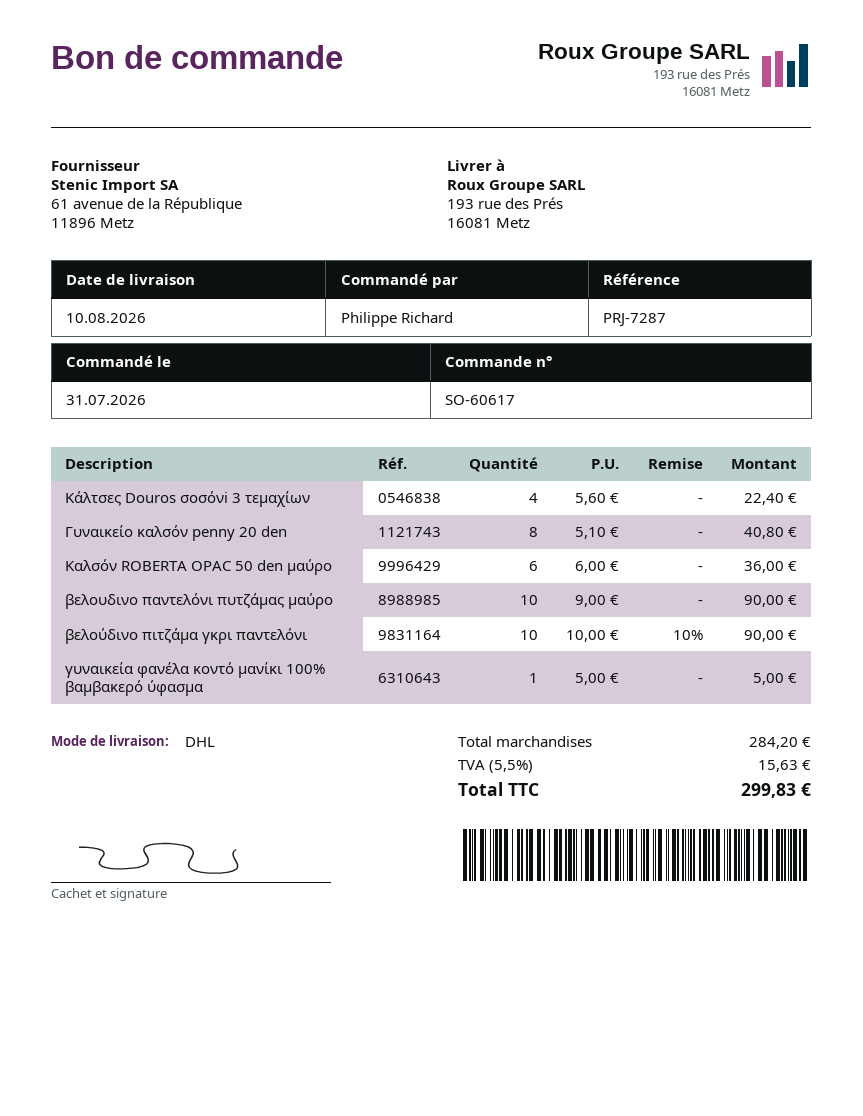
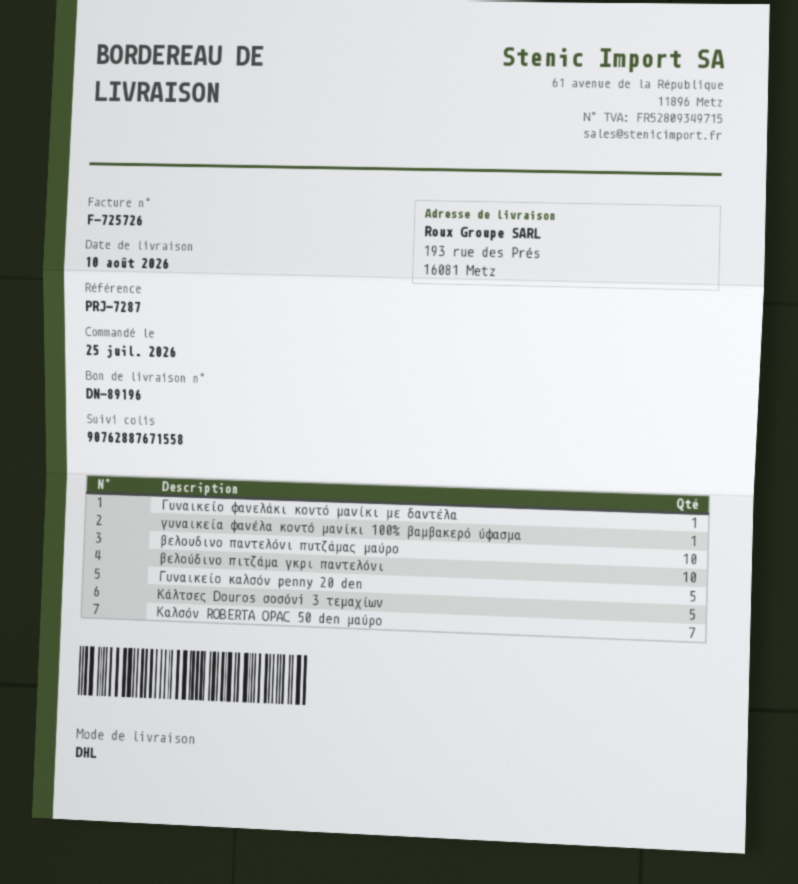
order date: 2026-07-31 -> 2026-07-25
Kάλτσες Douros σοσόνi 3 τεμαχίων: 4 -> 5
Γυναικείο καλσόν penny 20 den: 8 -> 5
Καλσόν ROBERTA OPAC 50 den μαύρο: 6 -> 7
Γυναικείο φανελάκι κοντό μανίκι με δαντέλα: none -> 1

